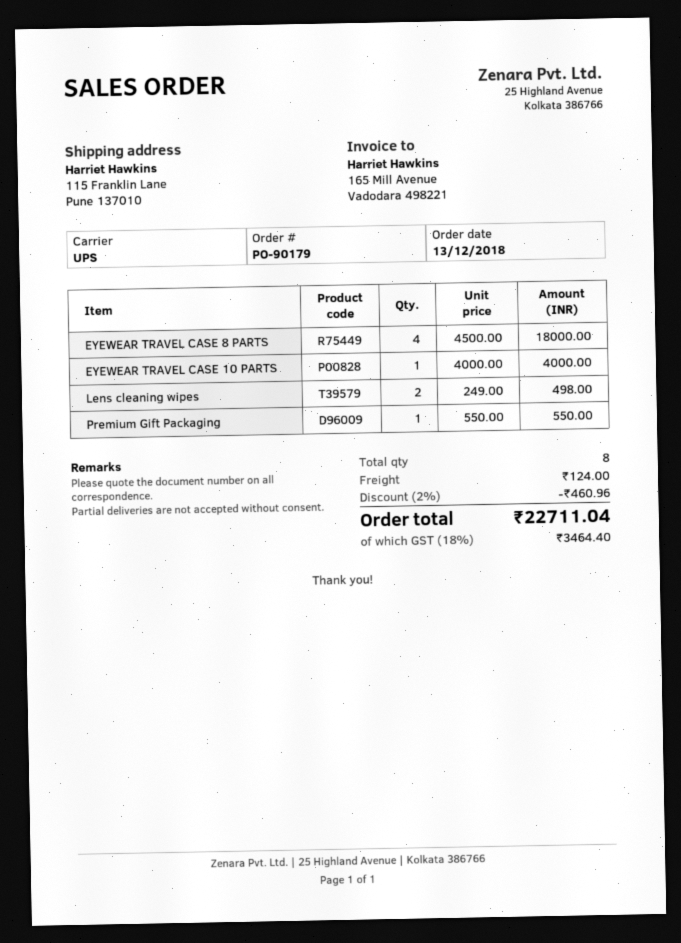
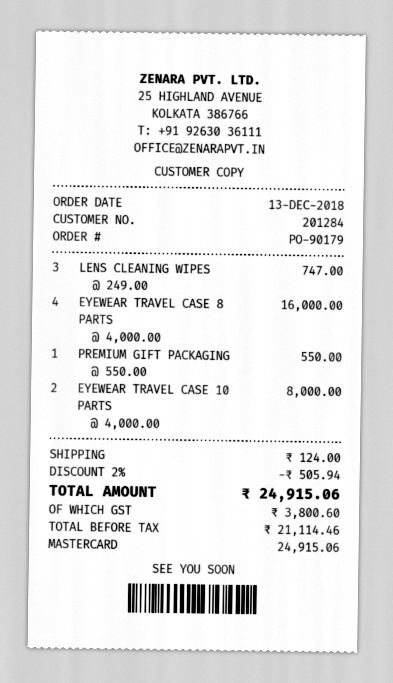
EYEWEAR TRAVEL CASE 8 PARTS: 4 x 4500.00 = 18000.00 -> 4 x 4000.00 = 16000.00
EYEWEAR TRAVEL CASE 10 PARTS: 1 x 4000.00 = 4000.00 -> 2 x 4000.00 = 8000.00
Lens cleaning wipes: 2 x 249.00 = 498.00 -> 3 x 249.00 = 747.00
discount: 2% = 460.96 -> 2% = 505.94
tax: 3464.40 -> 3800.60
total: 22711.04 -> 24915.06

